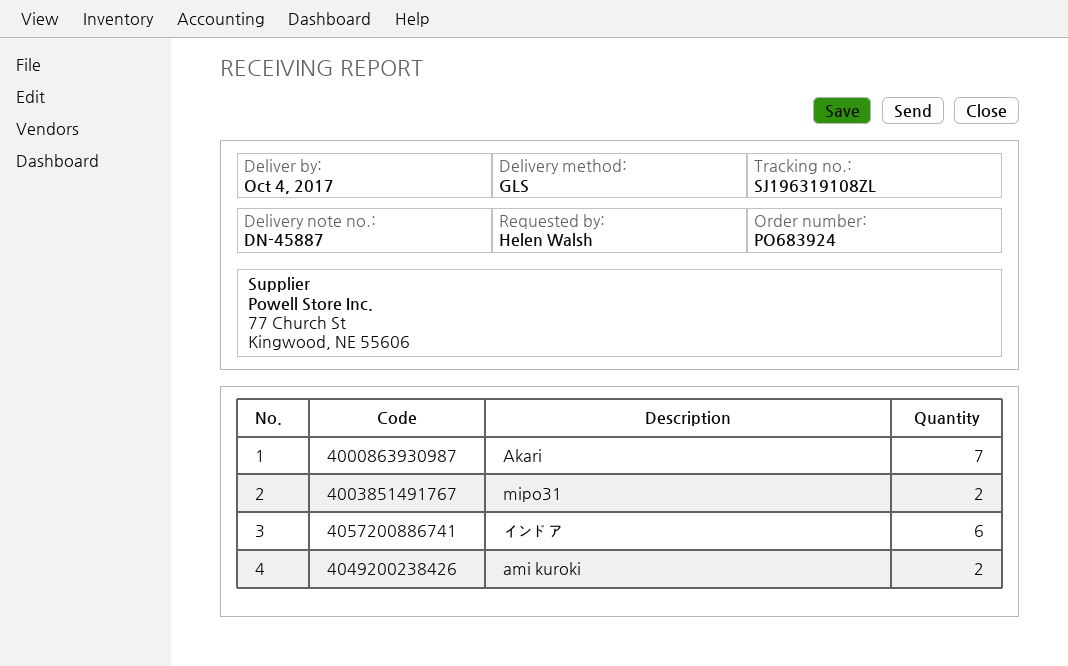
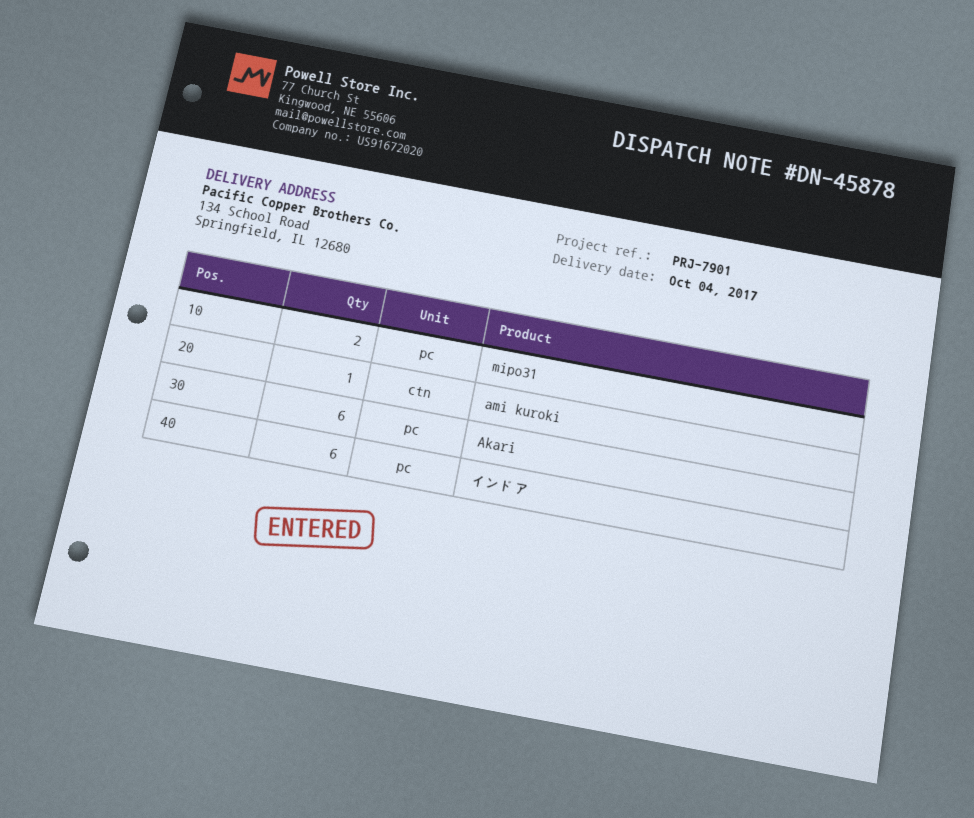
delivery note number: DN-45887 -> DN-45878
Akari: 7 -> 6
ami kuroki: 2 -> 1

